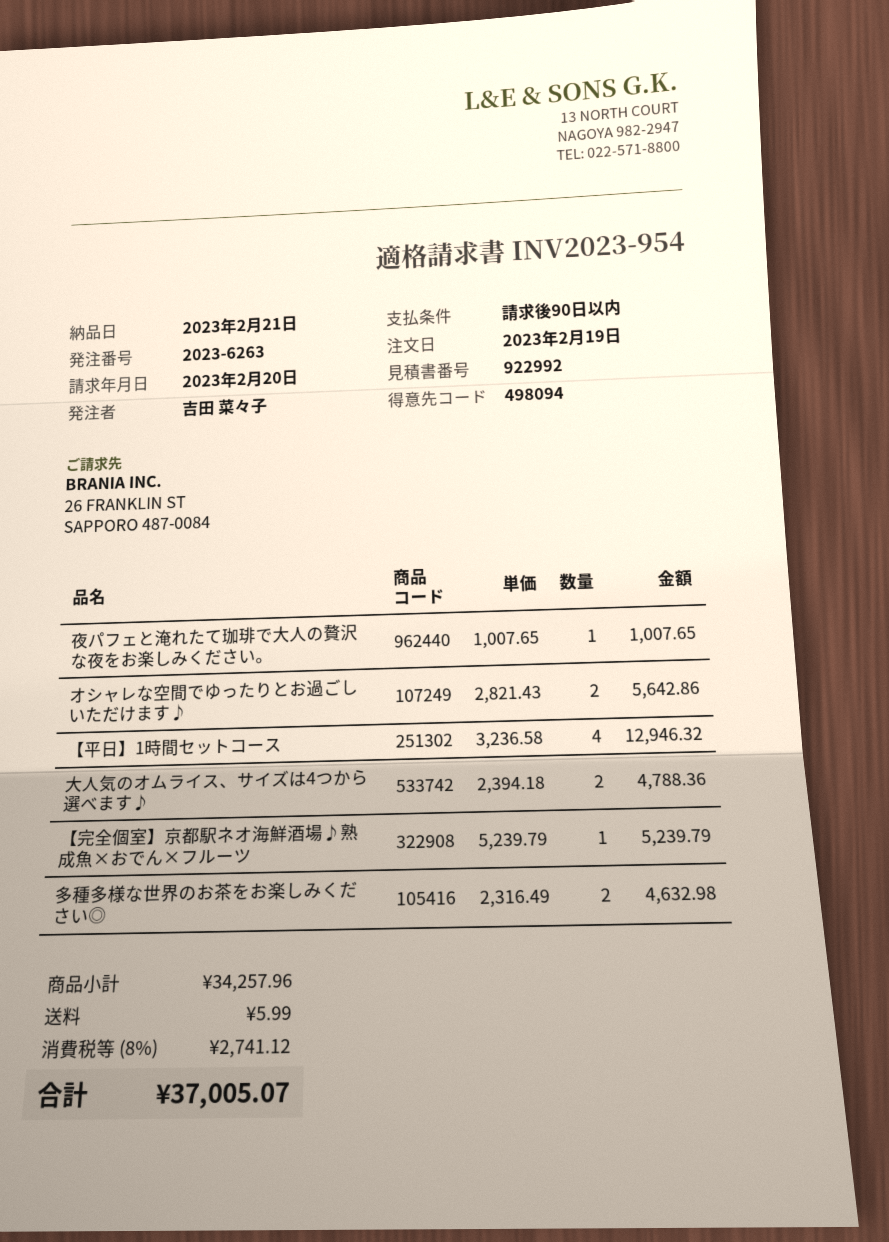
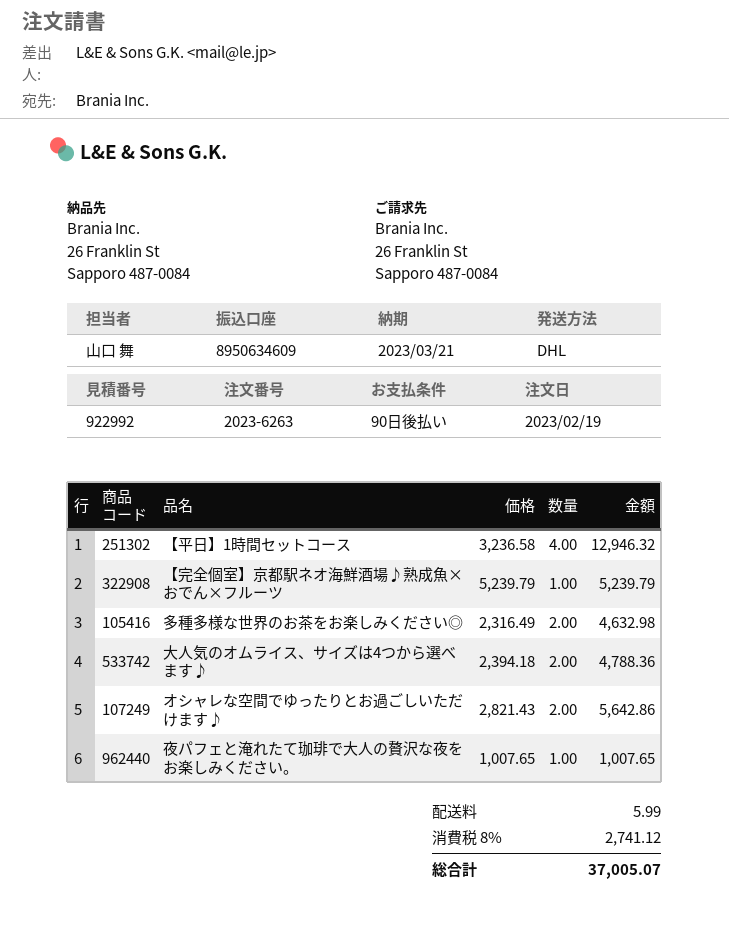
delivery date: 2023-02-21 -> 2023-03-21

